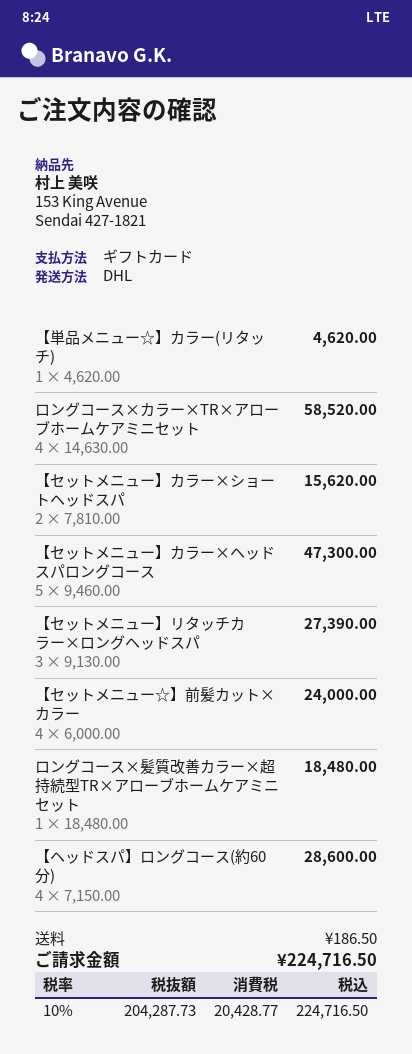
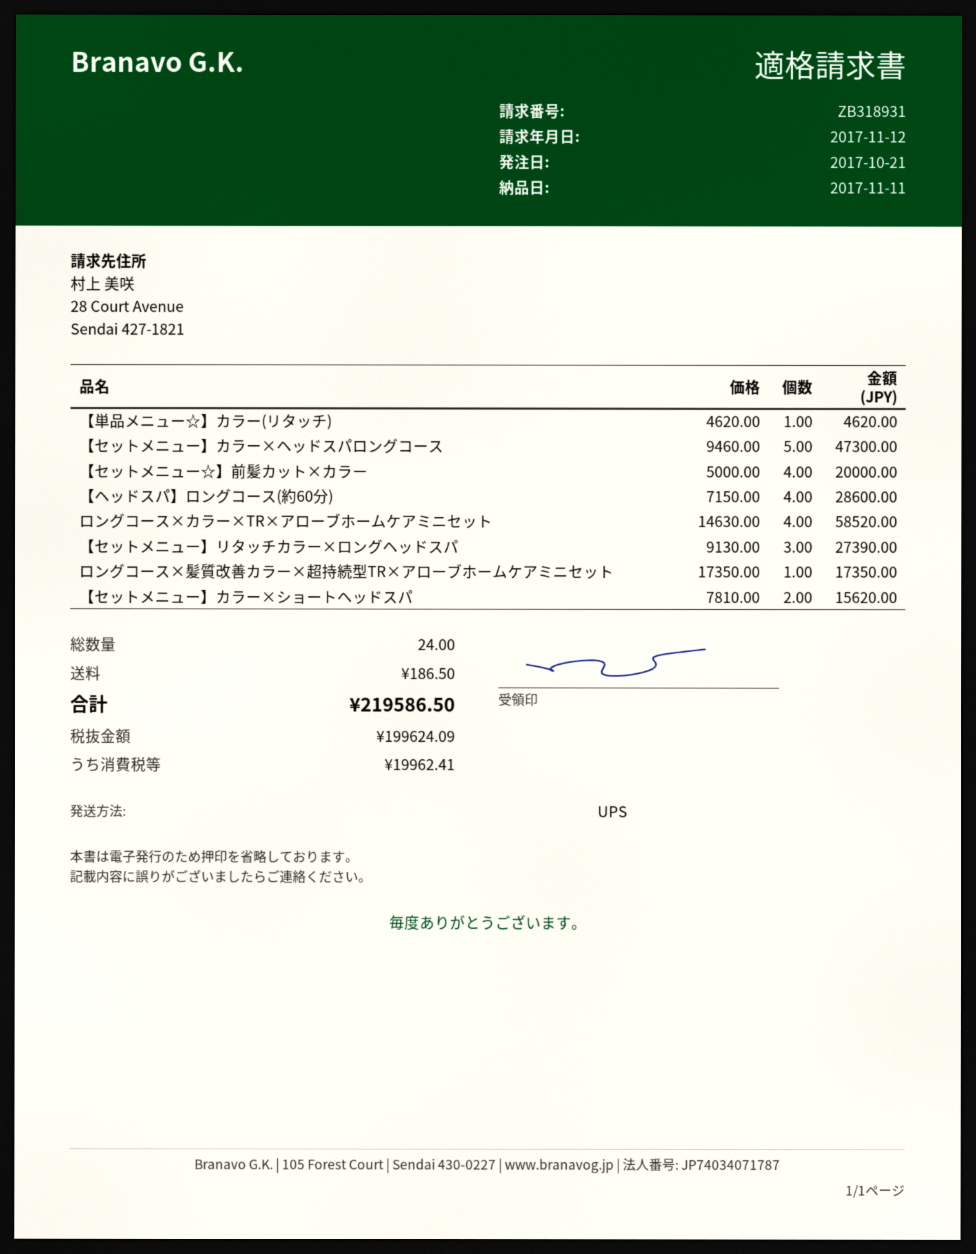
shipping method: DHL -> UPS
【セットメニュー☆】前髪カット×カラー: 4 x 6000.00 = 24000.00 -> 4 x 5000.00 = 20000.00
ロングコース×髪質改善カラー×超持続型TR×アローブホームケアミニセット: 1 x 18480.00 = 18480.00 -> 1 x 17350.00 = 17350.00
net: 204287.73 -> 199624.09
tax: 20428.77 -> 19962.41
total: 224716.50 -> 219586.50

